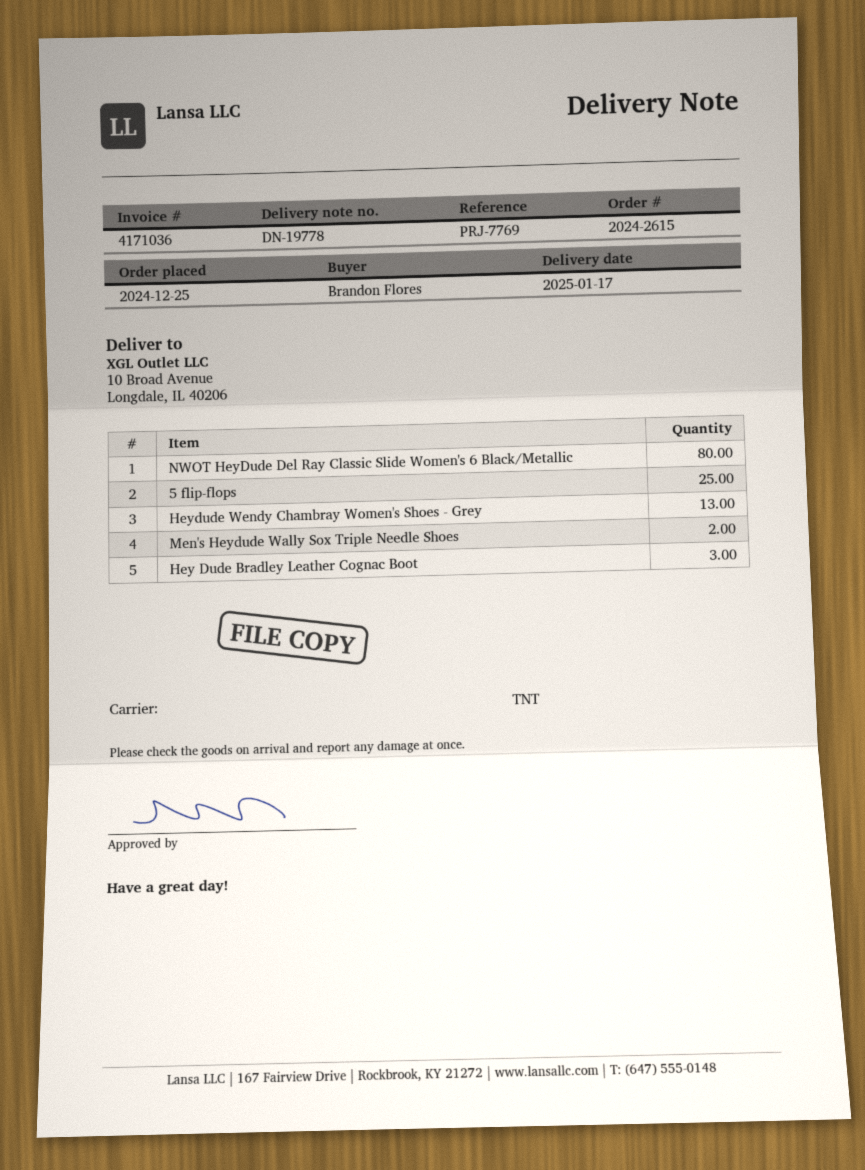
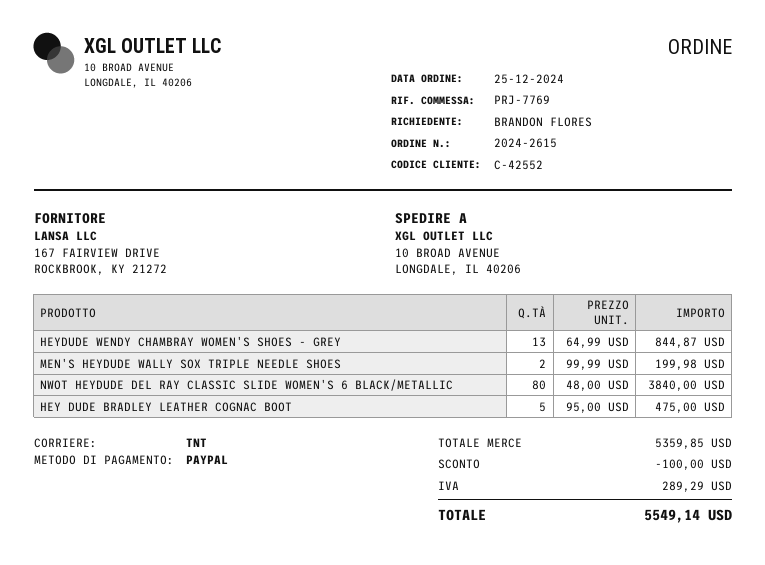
5 flip-flops: 25 -> none
Hey Dude Bradley Leather Cognac Boot: 3 -> 5

